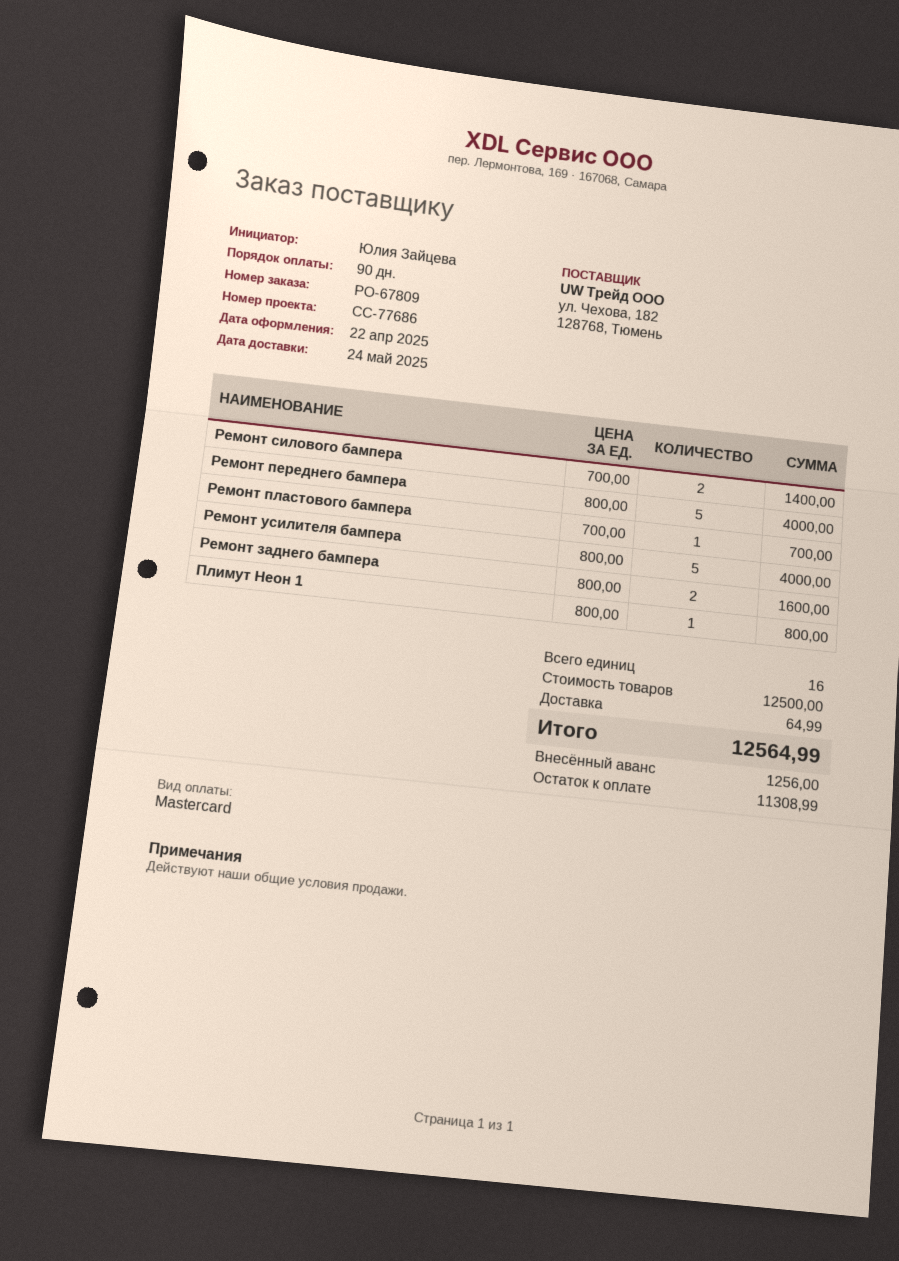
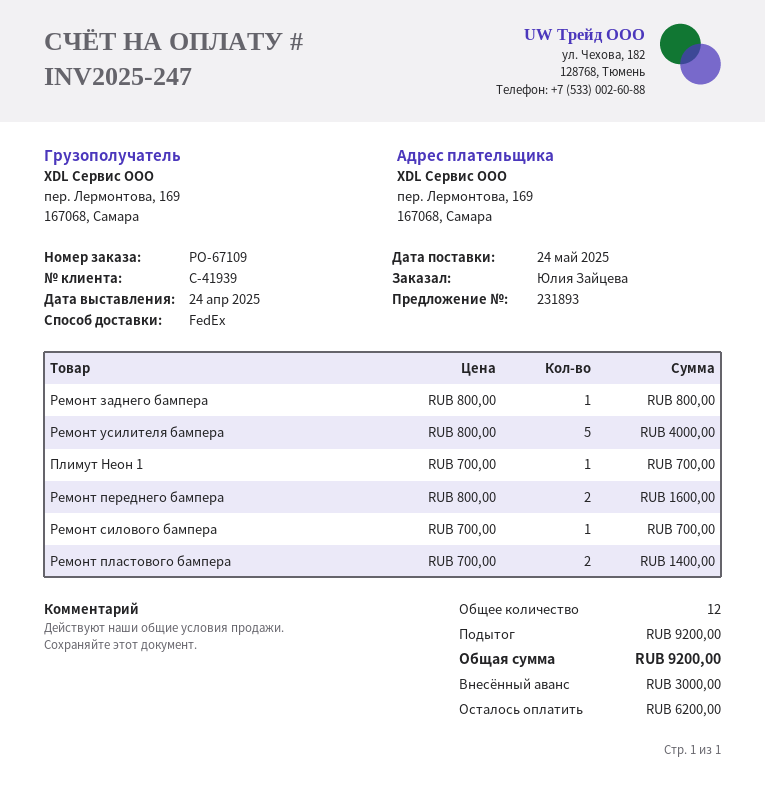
order number: PO-67809 -> PO-67109
Ремонт силового бампера: 2 x 700.00 = 1400.00 -> 1 x 700.00 = 700.00
Ремонт переднего бампера: 5 x 800.00 = 4000.00 -> 2 x 800.00 = 1600.00
Ремонт пластового бампера: 1 x 700.00 = 700.00 -> 2 x 700.00 = 1400.00
Ремонт заднего бампера: 2 x 800.00 = 1600.00 -> 1 x 800.00 = 800.00
Плимут Неон 1: 1 x 800.00 = 800.00 -> 1 x 700.00 = 700.00
total quantity: 16 -> 12
subtotal: 12500.00 -> 9200.00
shipping: 64.99 -> none
total: 12564.99 -> 9200.00
deposit: 1256.00 -> 3000.00
balance: 11308.99 -> 6200.00

